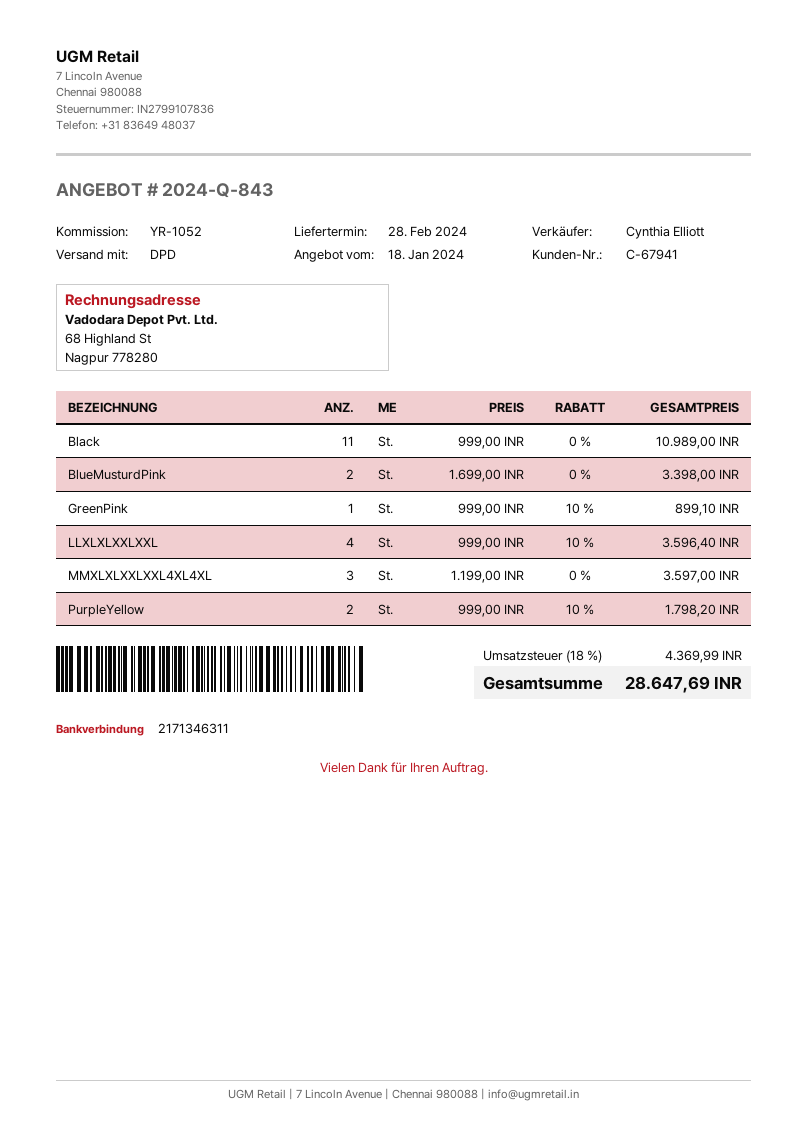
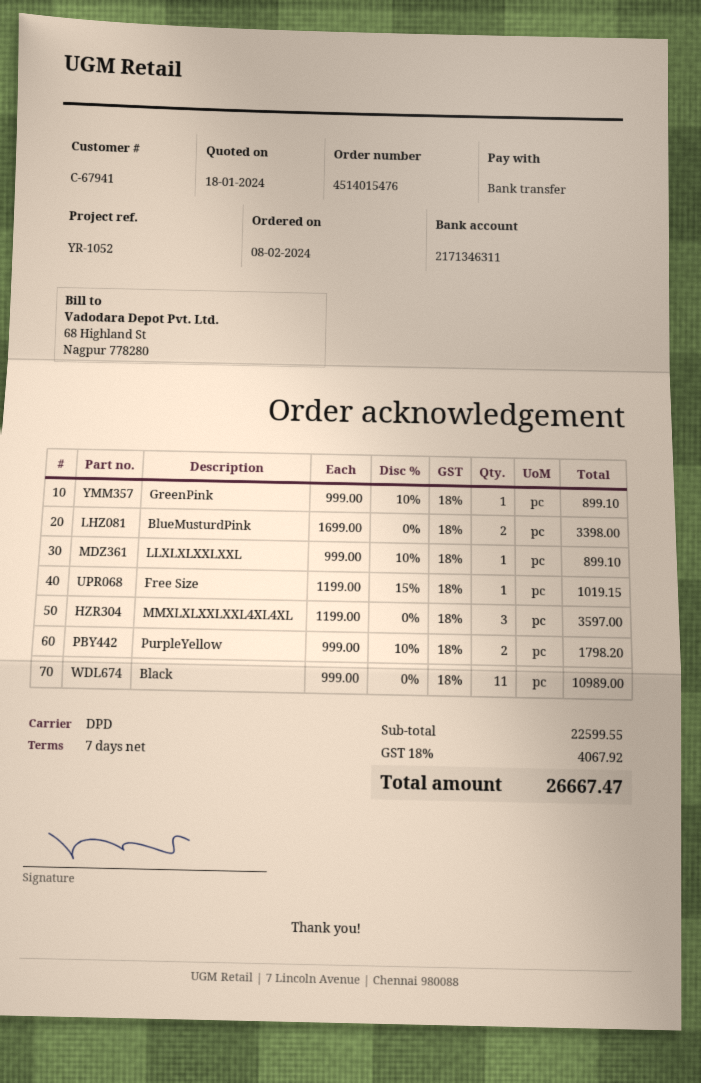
LLXLXLXXLXXL: 4 x 999.00 - 10% = 3596.40 -> 1 x 999.00 - 10% = 899.10
Free Size: none -> 1 x 1199.00 - 15% = 1019.15
tax: 18% = 4369.99 -> 18% = 4067.92
total: 28647.69 -> 26667.47

